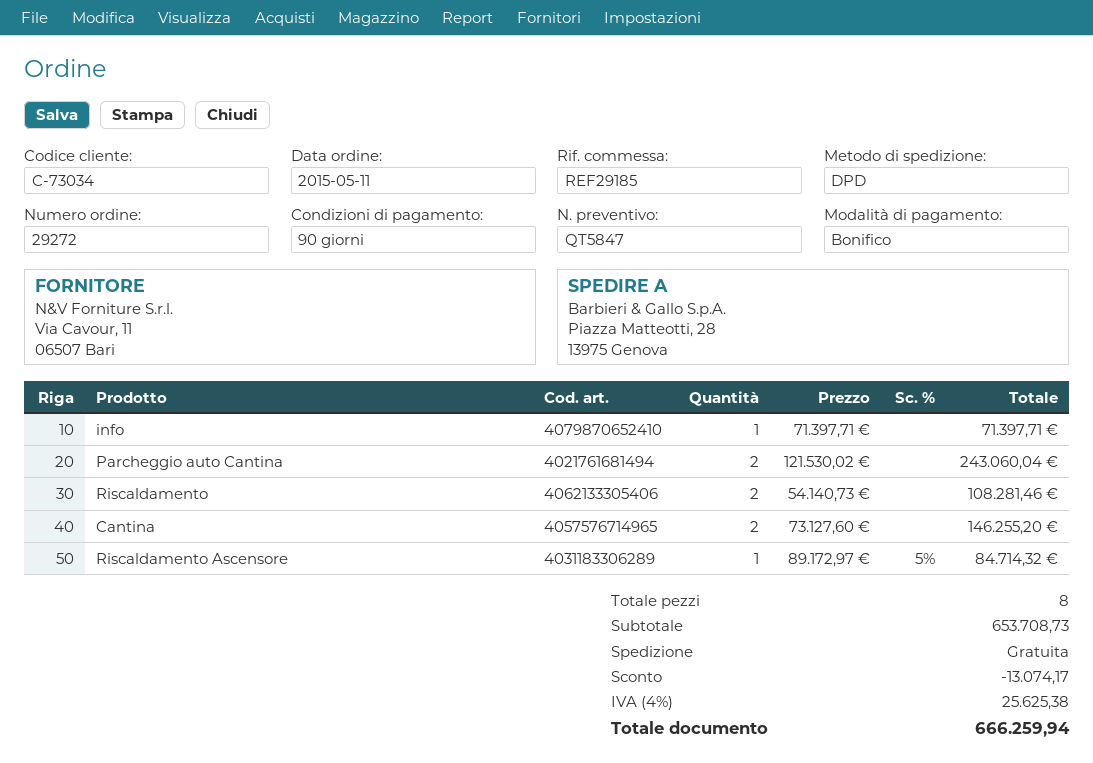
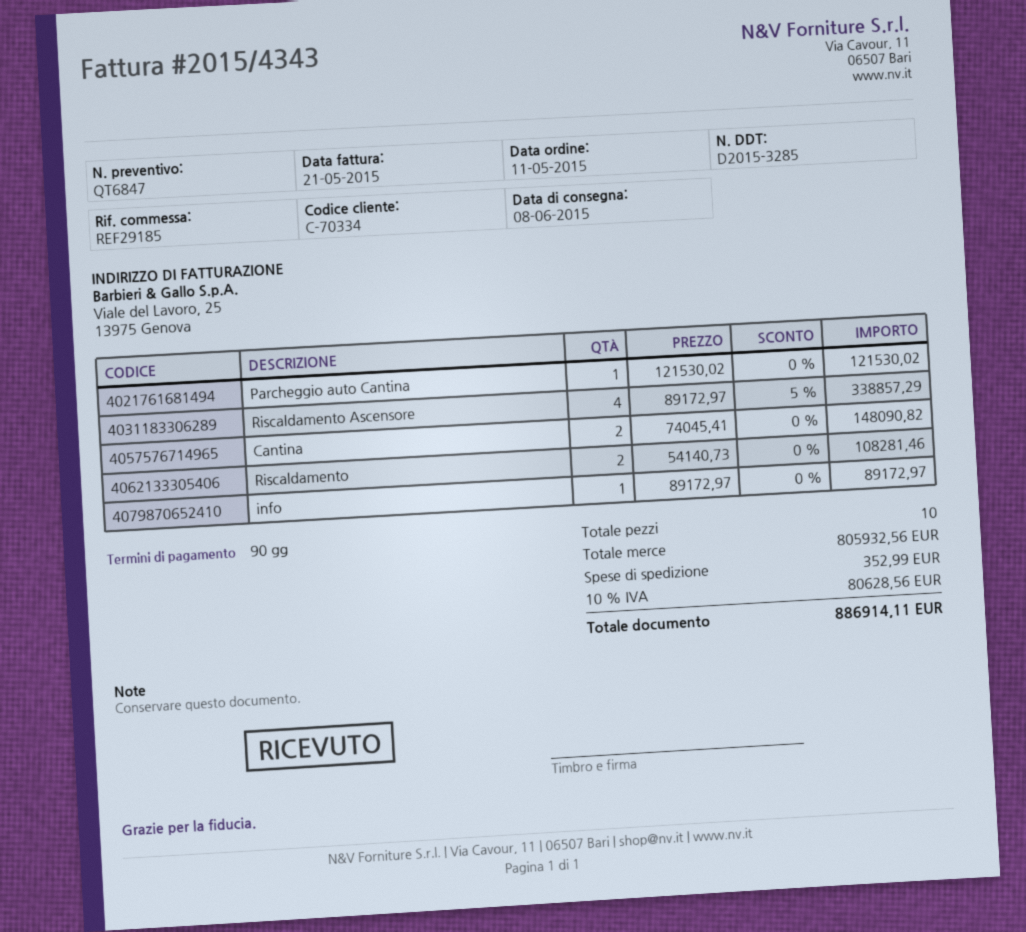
quote number: QT5847 -> QT6847
customer number: C-73034 -> C-70334
info: 1 x 71397.71 = 71397.71 -> 1 x 89172.97 = 89172.97
Parcheggio auto Cantina: 2 x 121530.02 = 243060.04 -> 1 x 121530.02 = 121530.02
Cantina: 2 x 73127.60 = 146255.20 -> 2 x 74045.41 = 148090.82
Riscaldamento Ascensore: 1 x 89172.97 - 5% = 84714.32 -> 4 x 89172.97 - 5% = 338857.29
total quantity: 8 -> 10
subtotal: 653708.73 -> 805932.56
discount: 13074.17 -> none
shipping: 0.00 -> 352.99
tax: 4% = 25625.38 -> 10% = 80628.56
total: 666259.94 -> 886914.11

